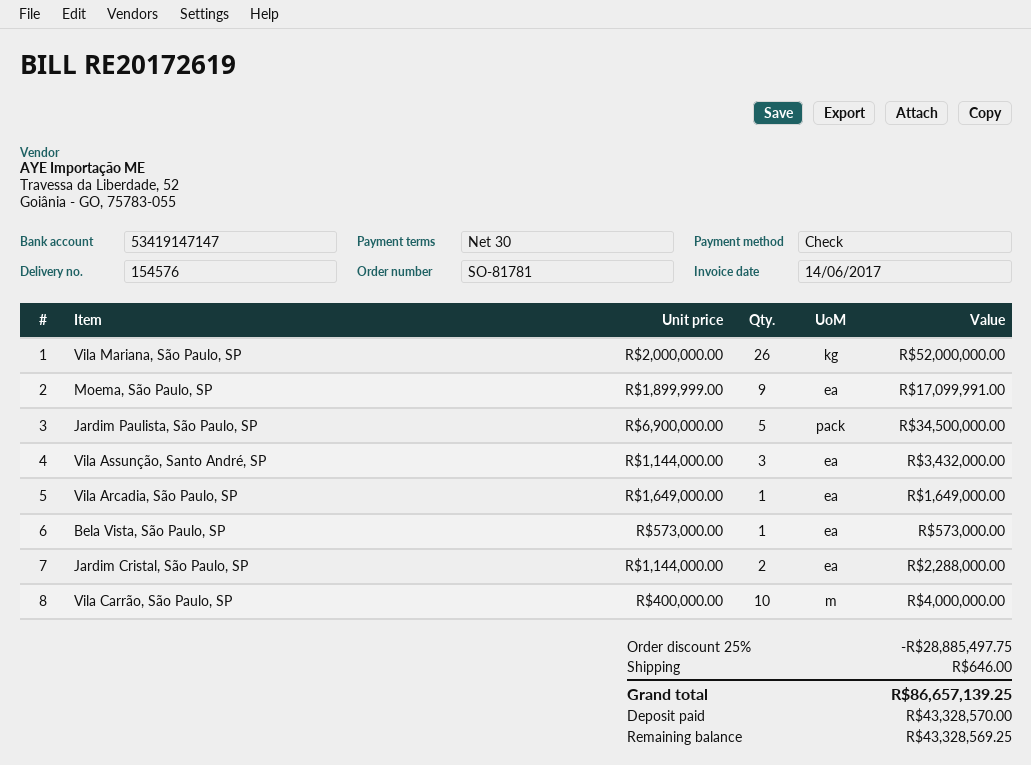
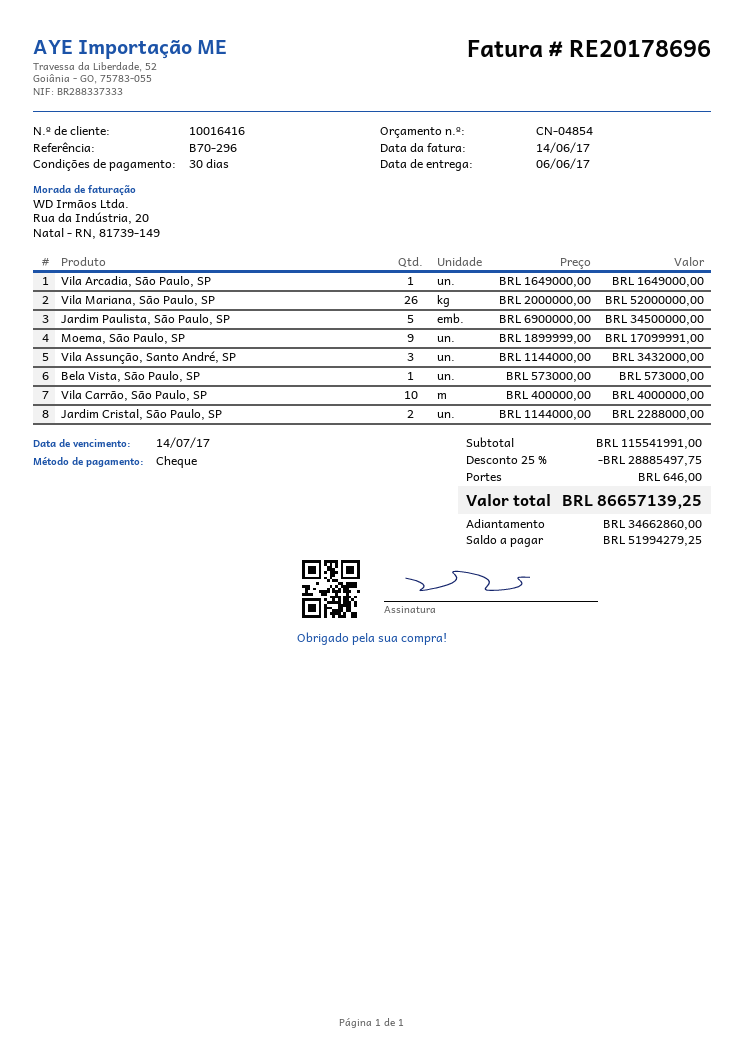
invoice number: RE20172619 -> RE20178696
deposit: 43328570.00 -> 34662860.00
balance: 43328569.25 -> 51994279.25

